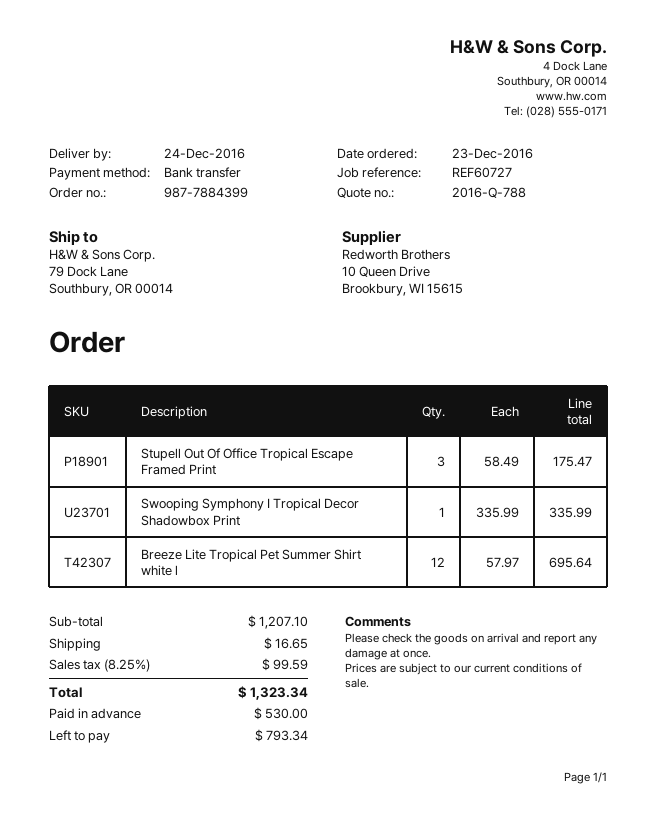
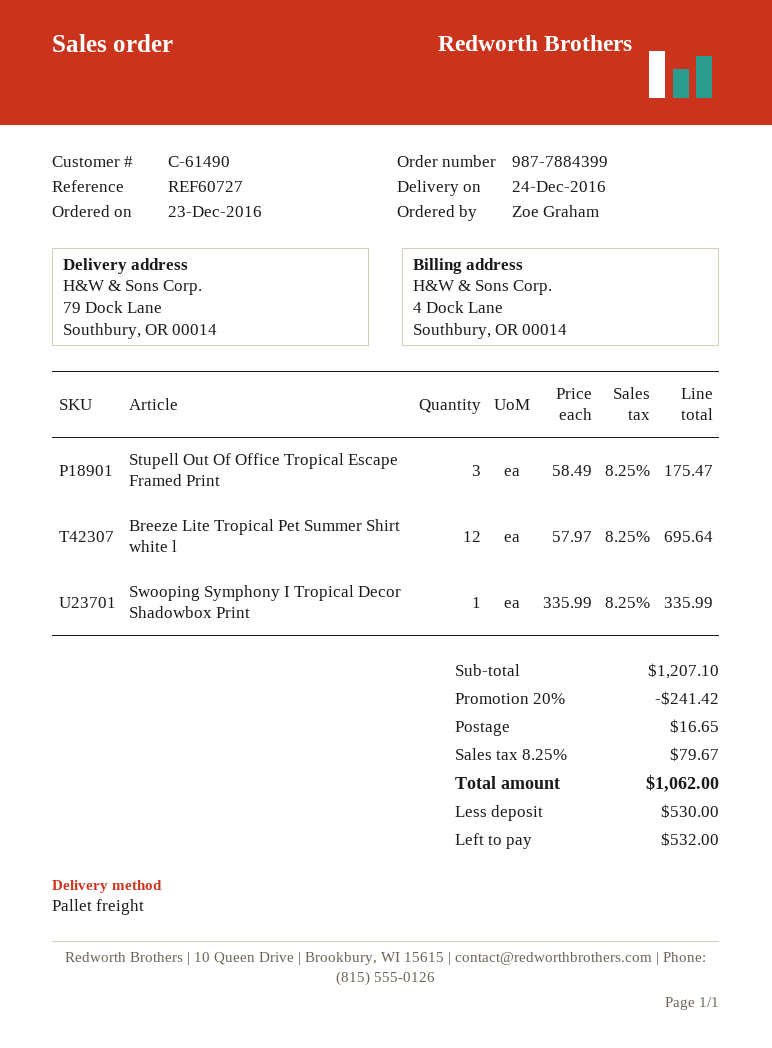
discount: none -> 20% = 241.42
tax: 8.25% = 99.59 -> 8.25% = 79.67
total: 1323.34 -> 1062.00
balance: 793.34 -> 532.00

